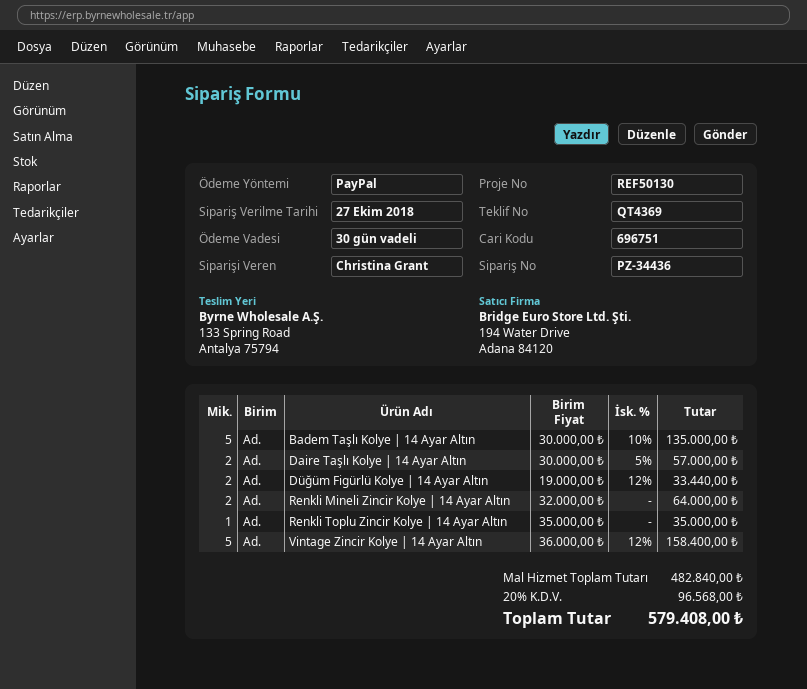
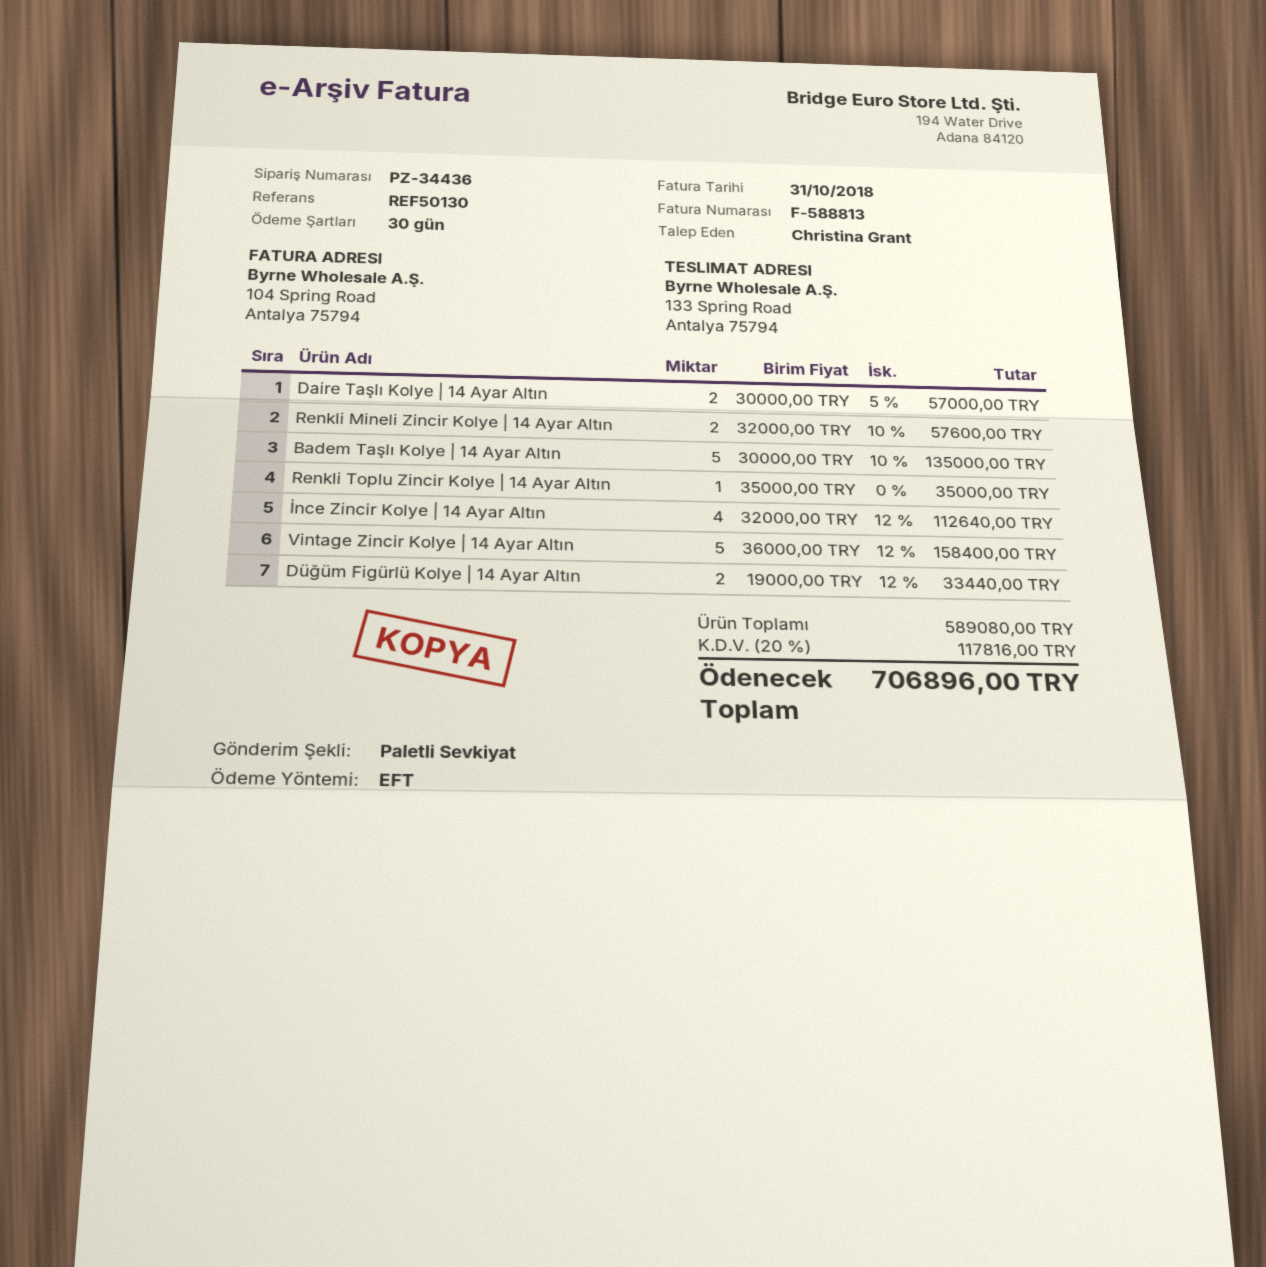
payment method: PayPal -> bank transfer
Renkli Mineli Zincir Kolye | 14 Ayar Altın: 2 x 32000.00 = 64000.00 -> 2 x 32000.00 - 10% = 57600.00
İnce Zincir Kolye | 14 Ayar Altın: none -> 4 x 32000.00 - 12% = 112640.00
subtotal: 482840.00 -> 589080.00
tax: 20% = 96568.00 -> 20% = 117816.00
total: 579408.00 -> 706896.00

